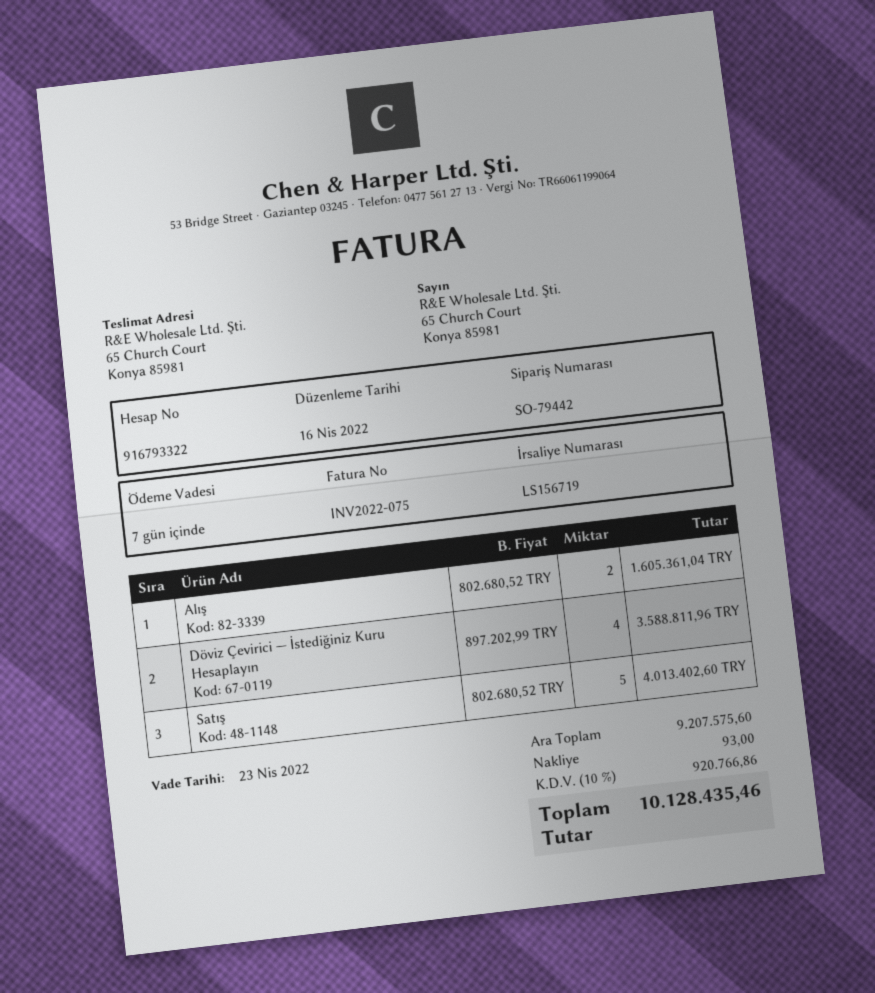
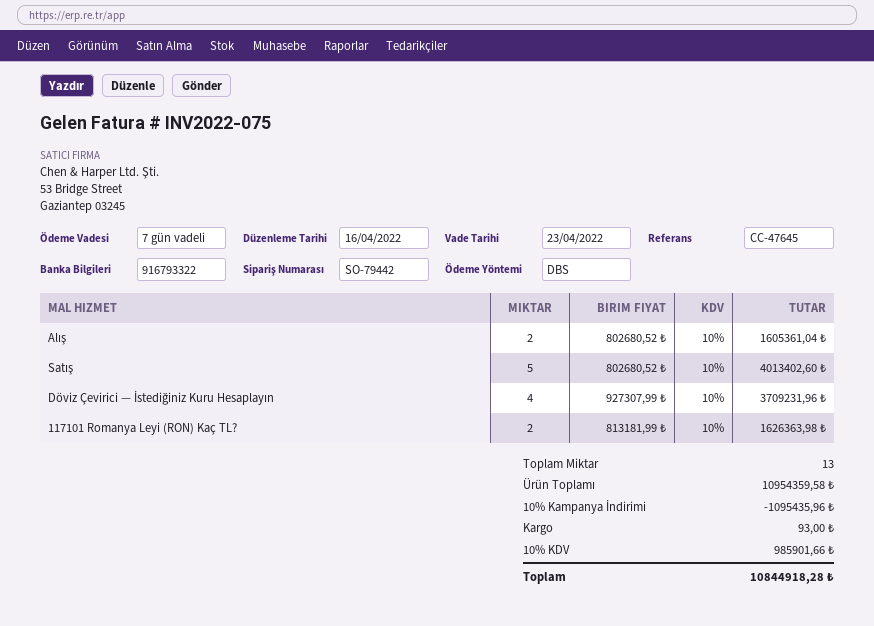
Döviz Çevirici — İstediğiniz Kuru Hesaplayın: 4 x 897202.99 = 3588811.96 -> 4 x 927307.99 = 3709231.96
117101 Romanya Leyi (RON) Kaç TL?: none -> 2 x 813181.99 = 1626363.98
subtotal: 9207575.60 -> 10954359.58
discount: none -> 10% = 1095435.96
tax: 10% = 920766.86 -> 10% = 985901.66
total: 10128435.46 -> 10844918.28

